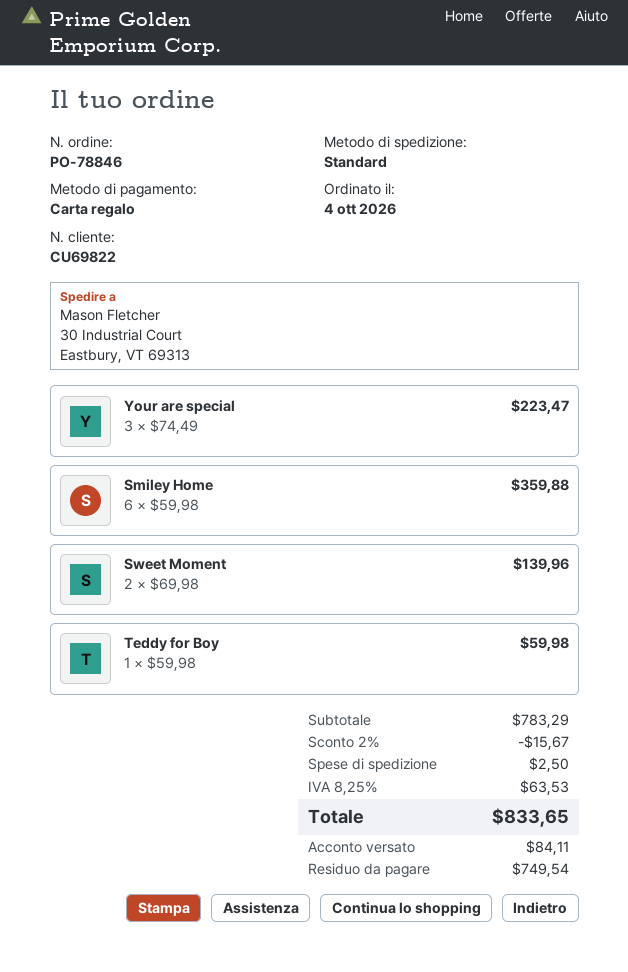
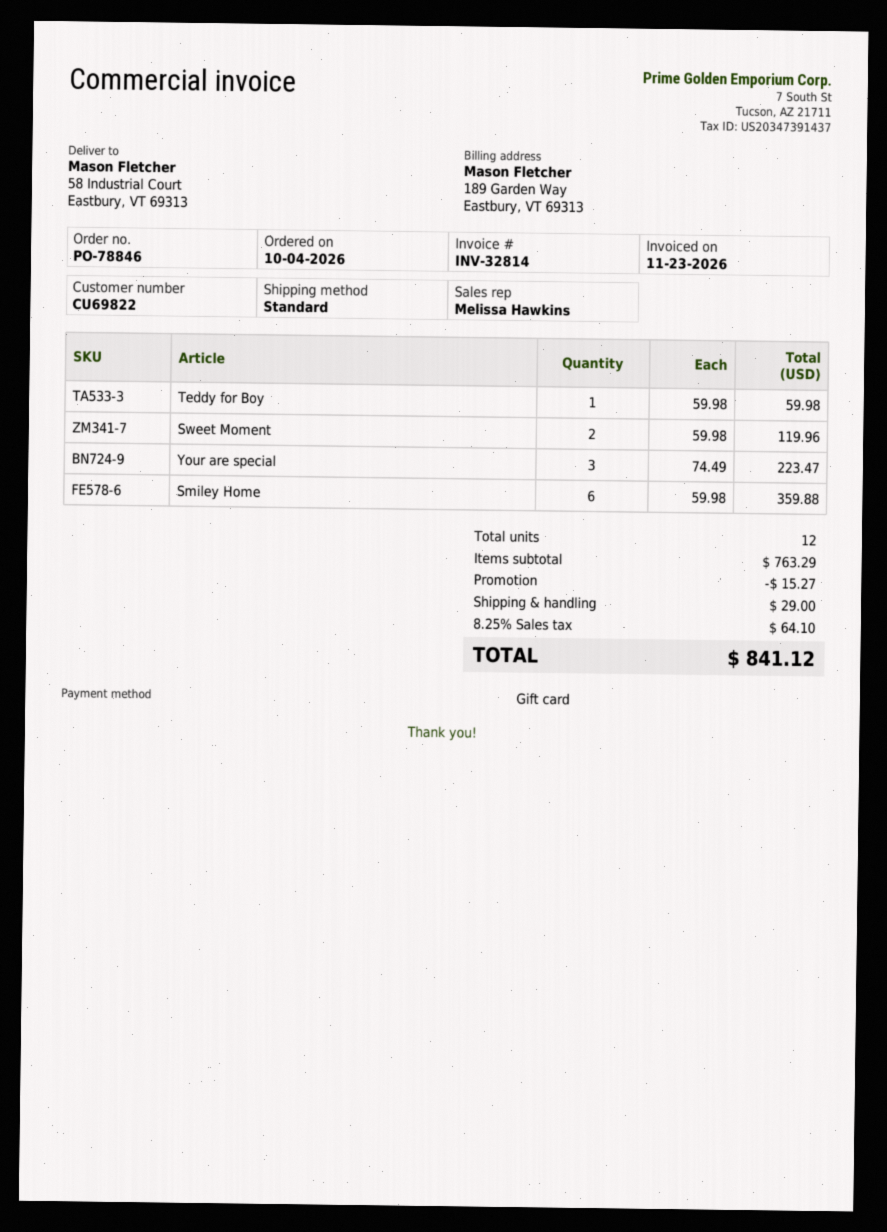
ship to: 30 Industrial Court, Eastbury, VT 69313 -> 58 Industrial Court, Eastbury, VT 69313
Sweet Moment: 2 x 69.98 = 139.96 -> 2 x 59.98 = 119.96
subtotal: 783.29 -> 763.29
discount: 15.67 -> 15.27
shipping: 2.50 -> 29.00
tax: 8.25% = 63.53 -> 8.25% = 64.10
total: 833.65 -> 841.12

